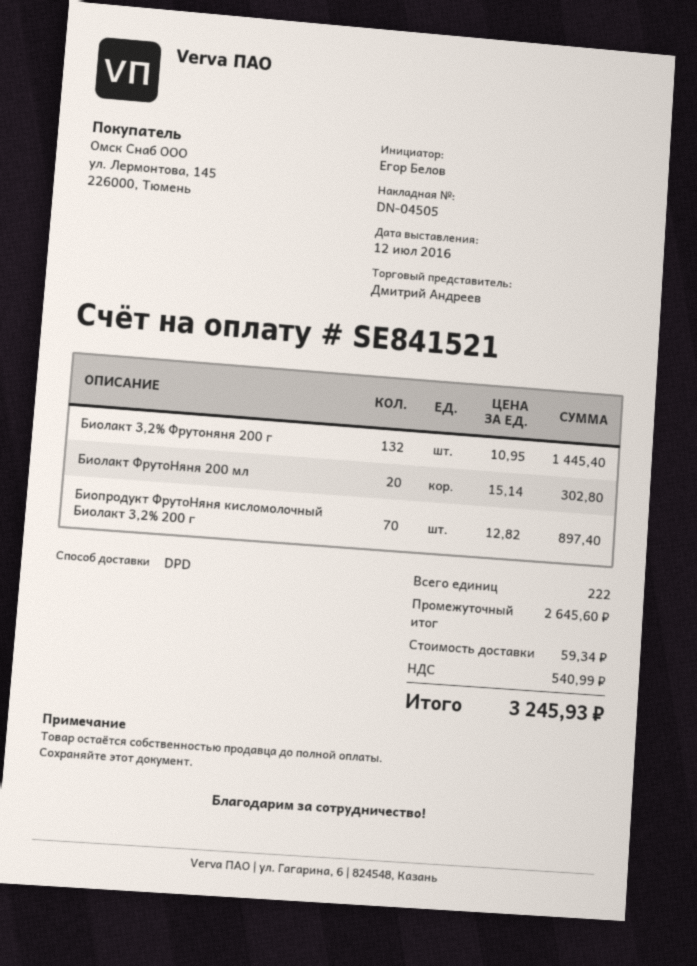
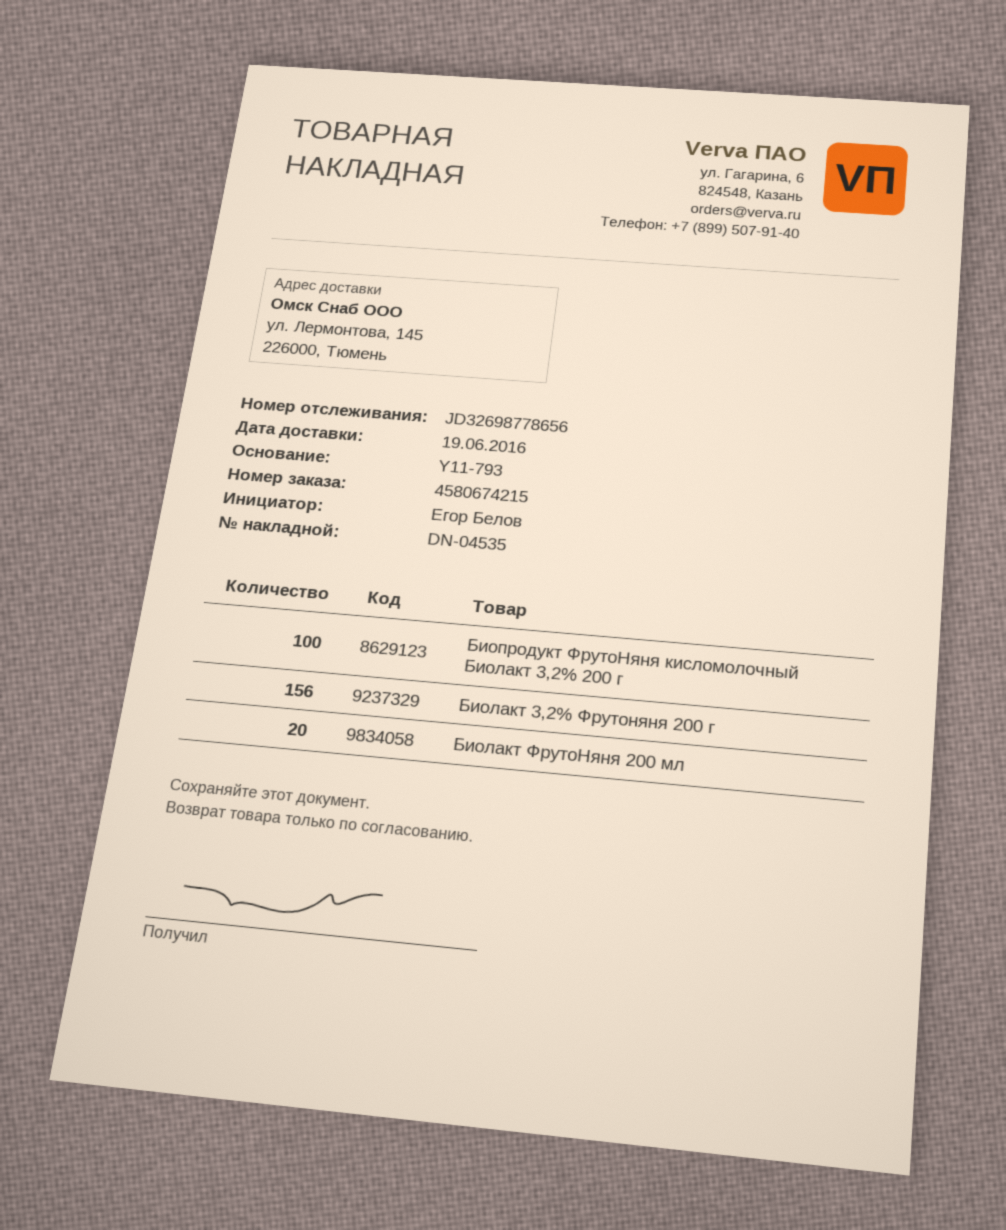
delivery note number: DN-04505 -> DN-04535
Биолакт 3,2% Фрутоняня 200 г: 132 -> 156
Биопродукт ФрутоНяня кисломолочный Биолакт 3,2% 200 г: 70 -> 100

